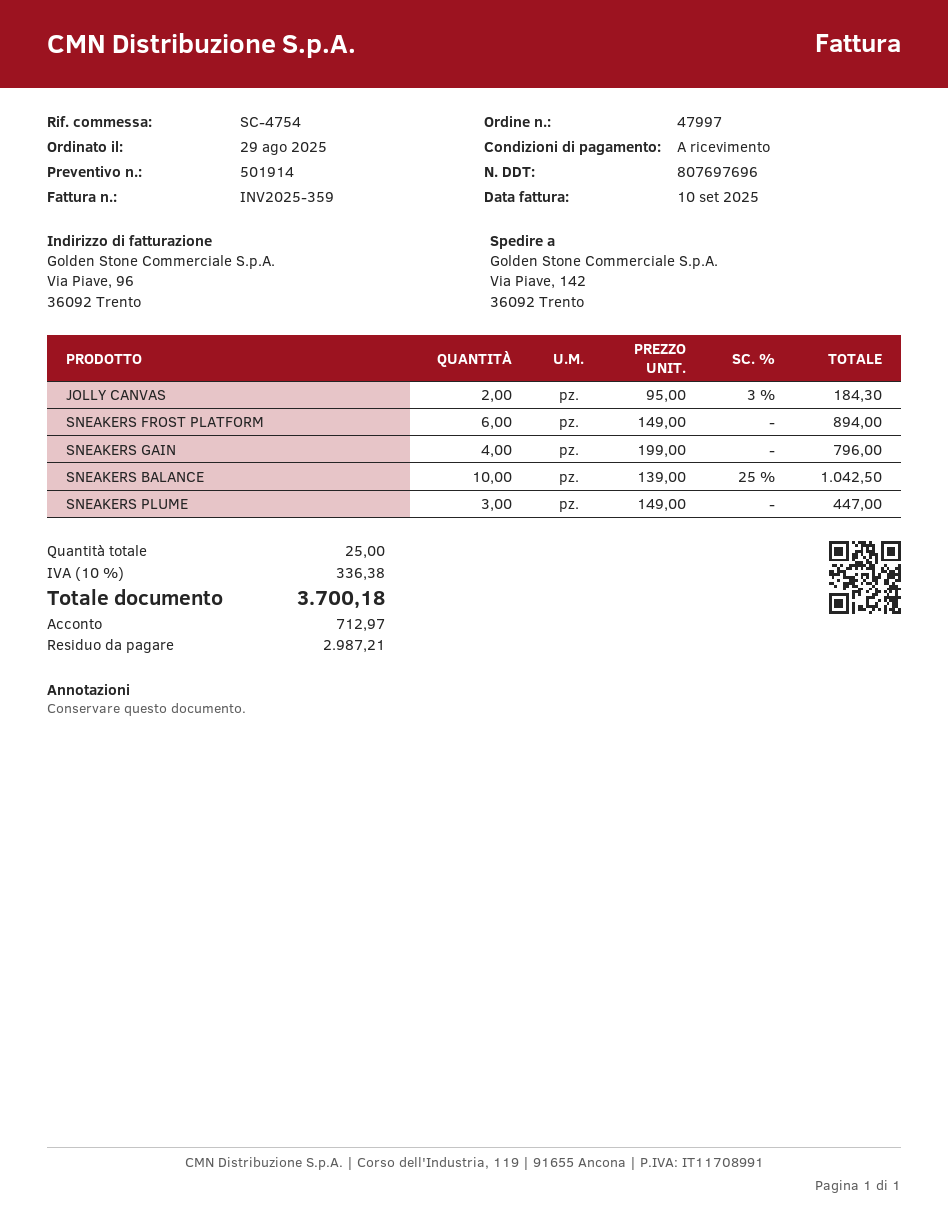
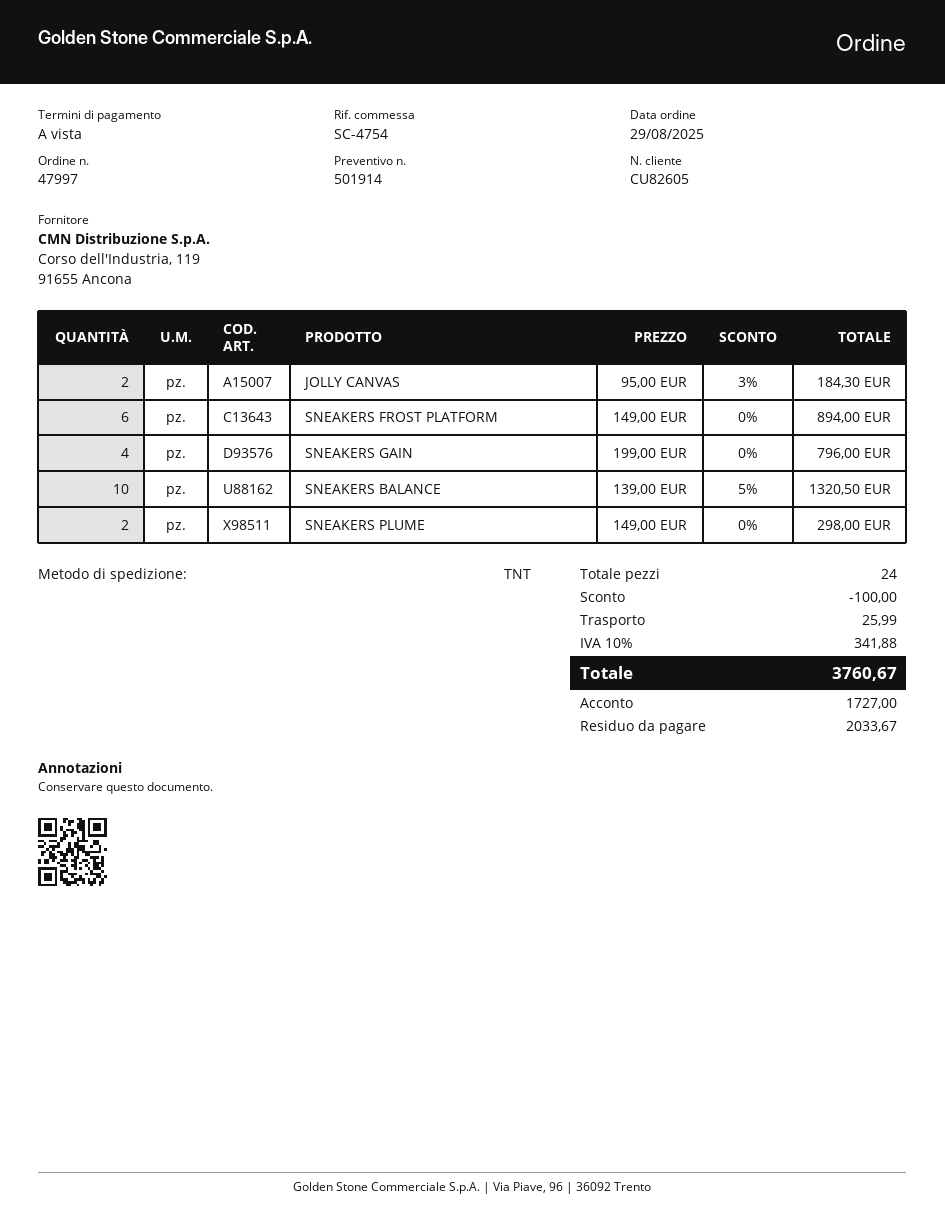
SNEAKERS BALANCE: 10 x 139.00 - 25% = 1042.50 -> 10 x 139.00 - 5% = 1320.50
SNEAKERS PLUME: 3 x 149.00 = 447.00 -> 2 x 149.00 = 298.00
total quantity: 25 -> 24
discount: none -> 100.00
shipping: none -> 25.99
tax: 10% = 336.38 -> 10% = 341.88
total: 3700.18 -> 3760.67
deposit: 712.97 -> 1727.00
balance: 2987.21 -> 2033.67

